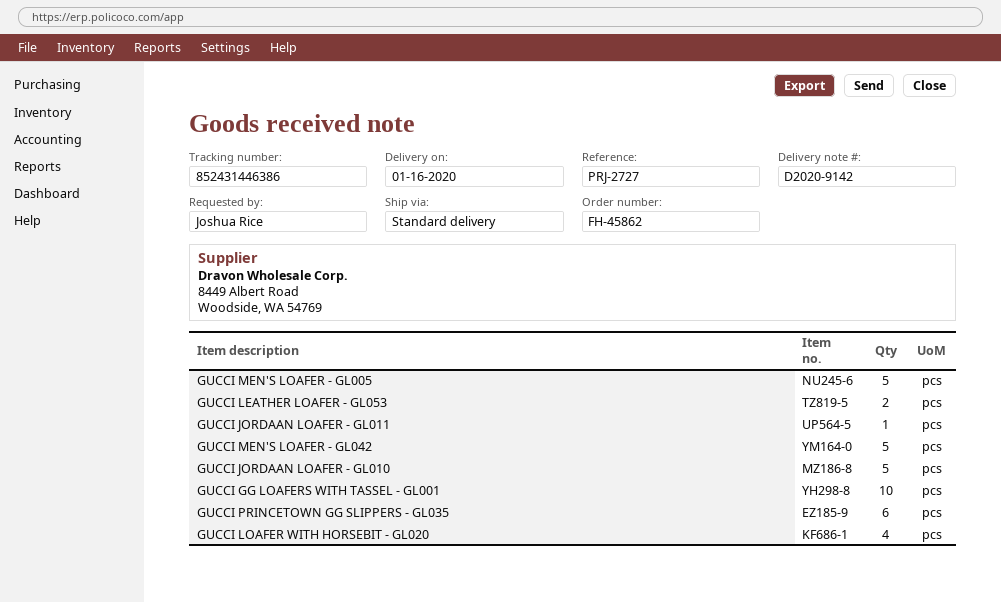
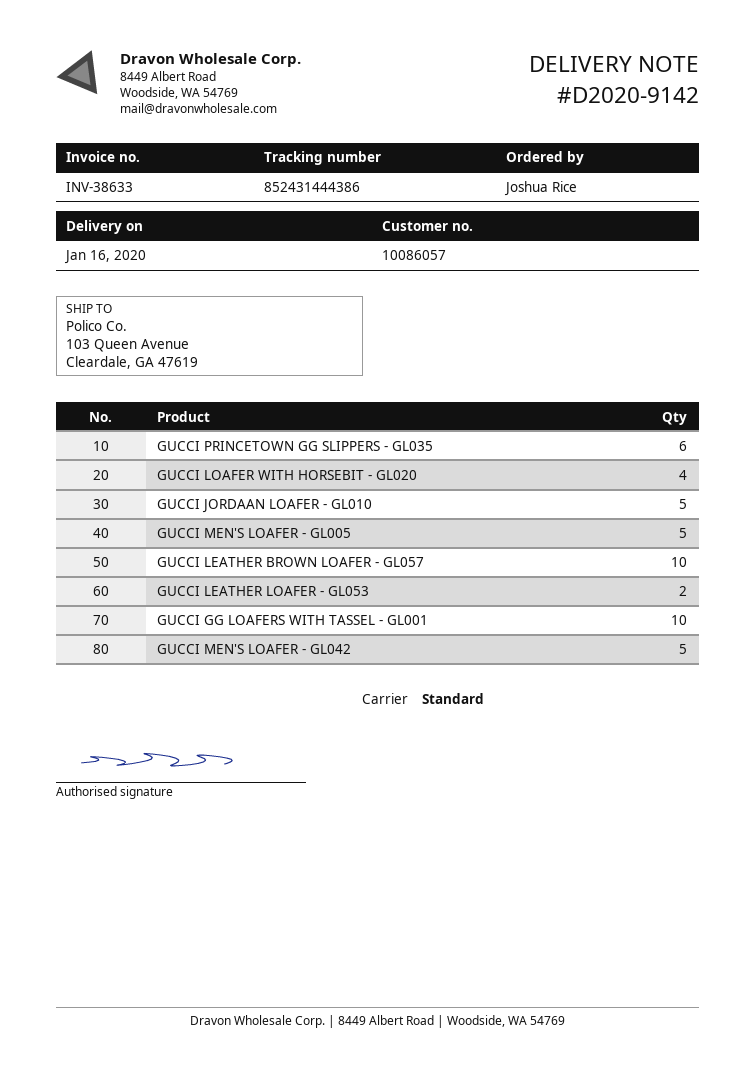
tracking number: 852431446386 -> 852431444386
GUCCI JORDAAN LOAFER - GL011: 1 -> none
GUCCI LEATHER BROWN LOAFER - GL057: none -> 10

